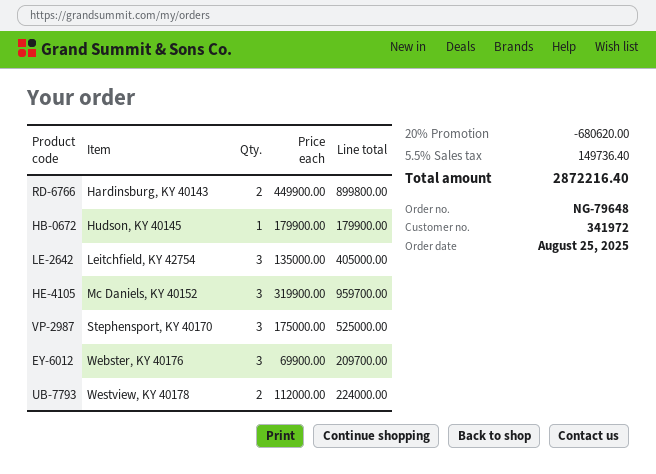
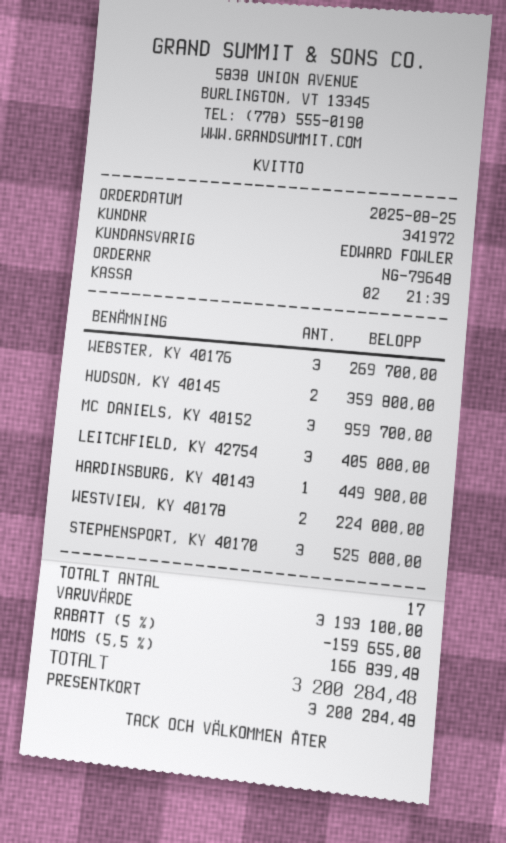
Hardinsburg, KY 40143: 2 for 899800.00 -> 1 for 449900.00
Hudson, KY 40145: 1 for 179900.00 -> 2 for 359800.00
Webster, KY 40176: 3 for 209700.00 -> 3 for 269700.00
discount: 20% = 680620.00 -> 5% = 159655.00
tax: 5.5% = 149736.40 -> 5.5% = 166839.48
total: 2872216.40 -> 3200284.48

